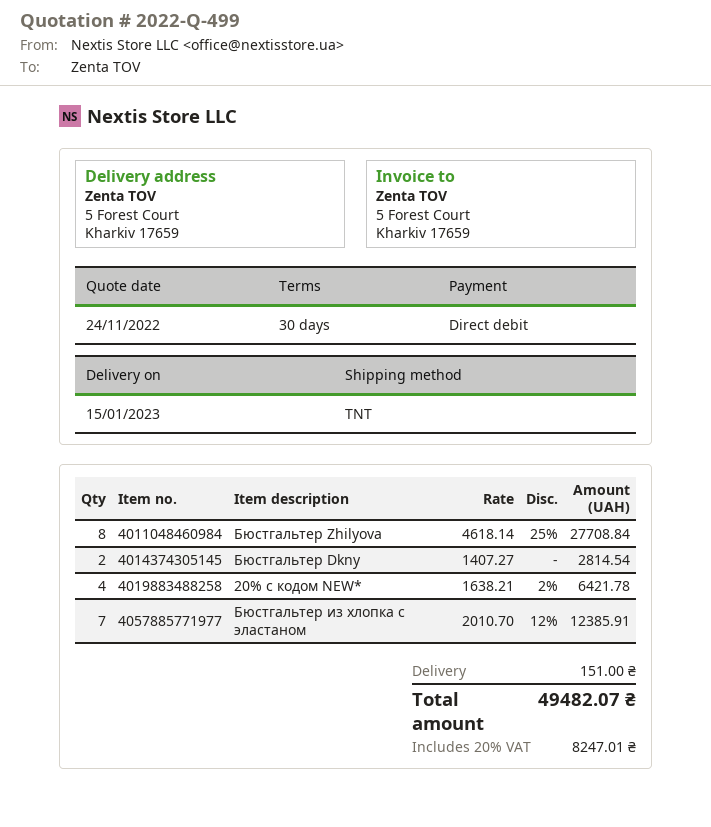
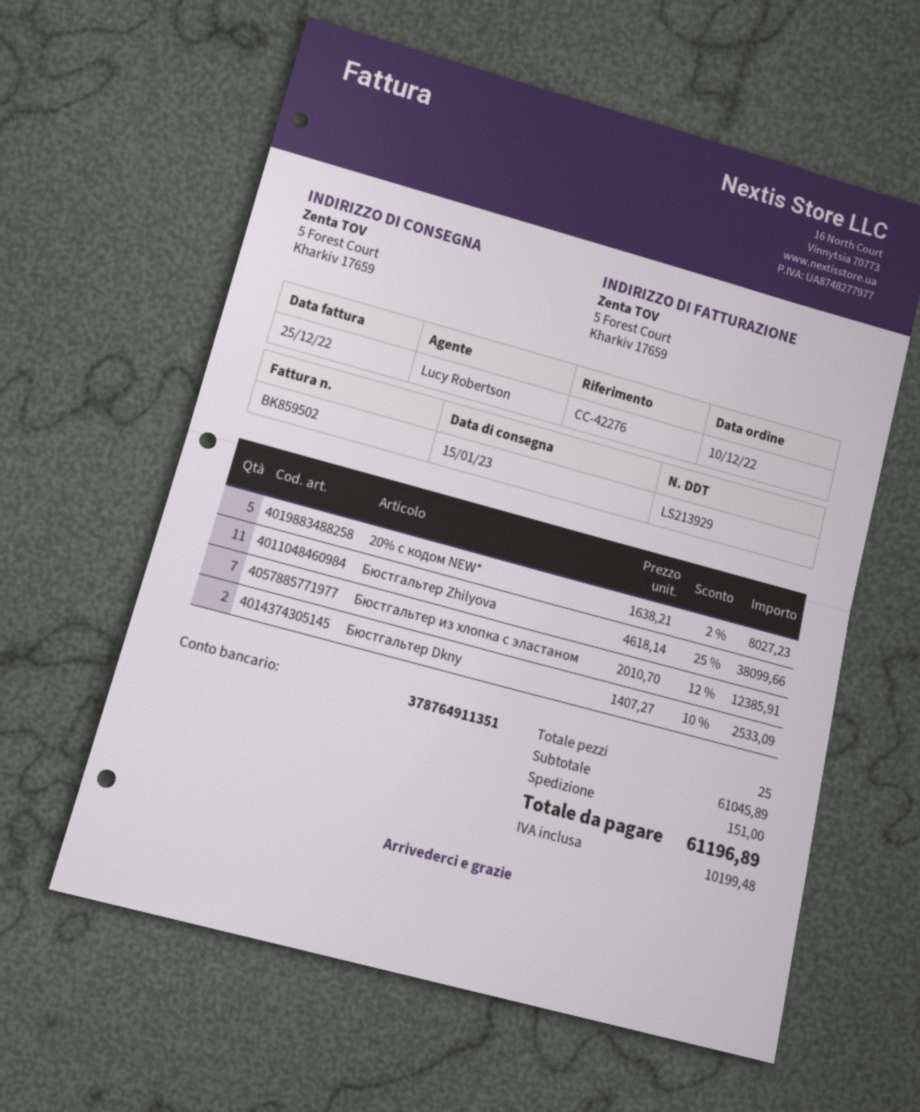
Бюстгальтер Zhilyova: 8 x 4618.14 - 25% = 27708.84 -> 11 x 4618.14 - 25% = 38099.66
Бюстгальтер Dkny: 2 x 1407.27 = 2814.54 -> 2 x 1407.27 - 10% = 2533.09
20% с кодом NEW*: 4 x 1638.21 - 2% = 6421.78 -> 5 x 1638.21 - 2% = 8027.23
tax: 8247.01 -> 10199.48
total: 49482.07 -> 61196.89

